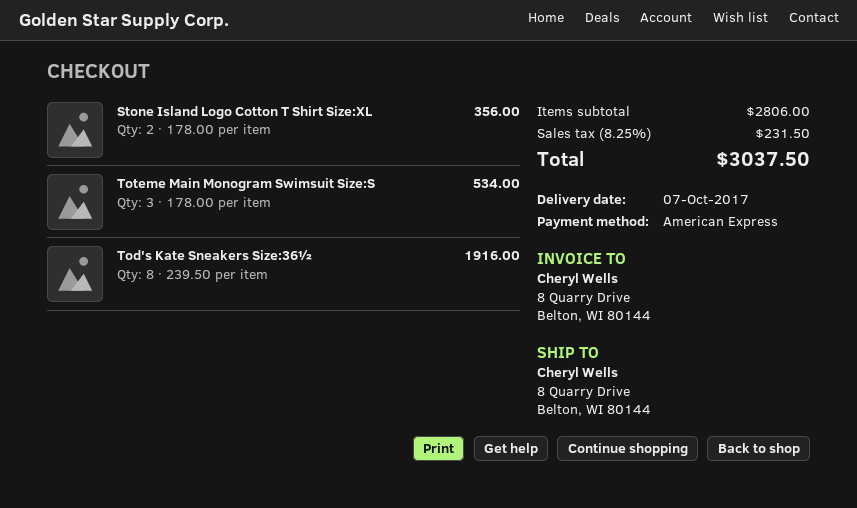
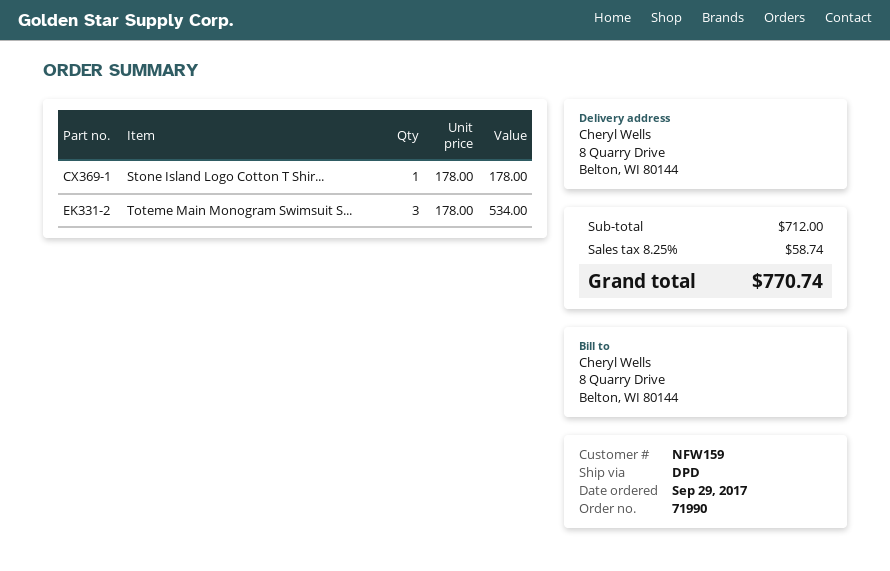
Stone Island Logo Cotton T Shirt Size:XL: 2 x 178.00 = 356.00 -> 1 x 178.00 = 178.00
Tod's Kate Sneakers Size:36½: 8 x 239.50 = 1916.00 -> none
subtotal: 2806.00 -> 712.00
tax: 8.25% = 231.50 -> 8.25% = 58.74
total: 3037.50 -> 770.74

